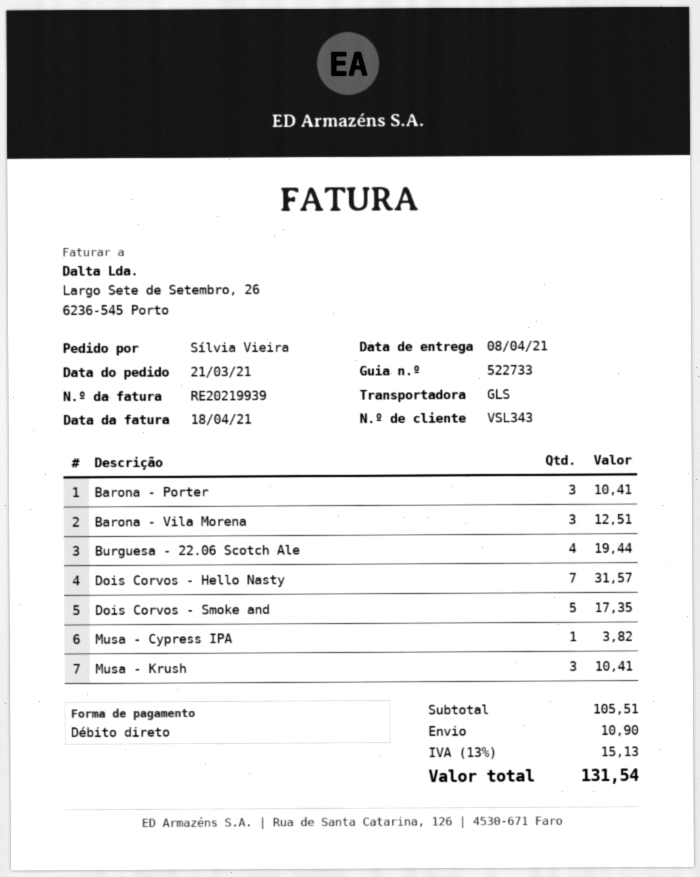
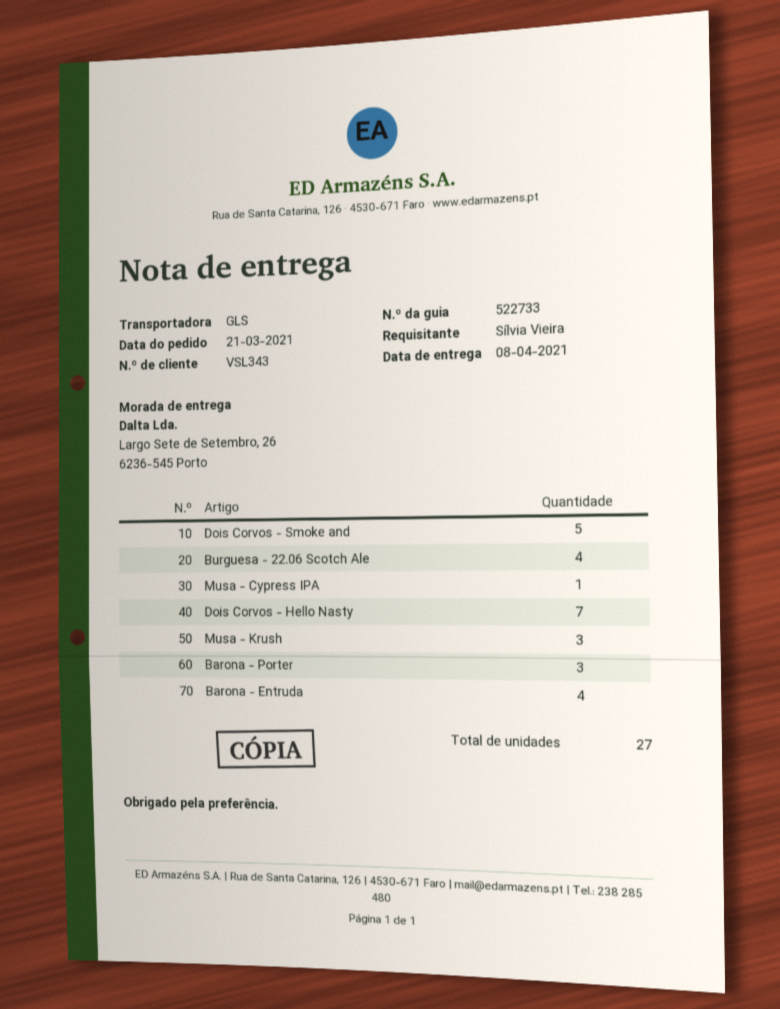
Barona - Vila Morena: 3 -> none
Barona - Entruda: none -> 4

